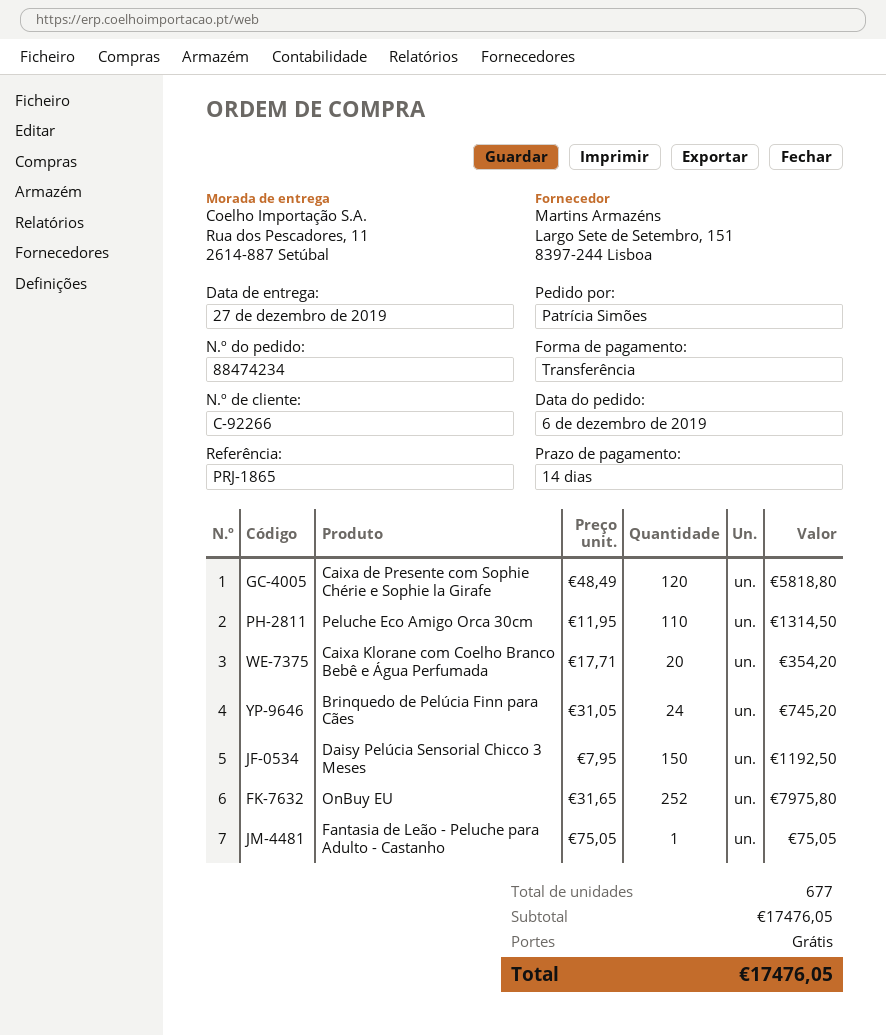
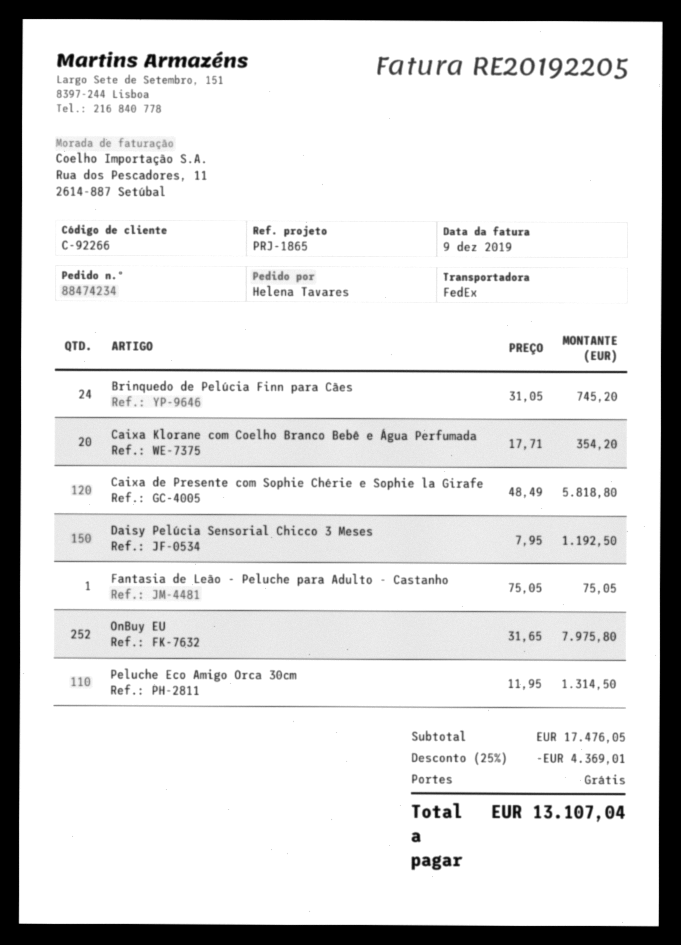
ordered by: Patrícia Simões -> Helena Tavares
discount: none -> 25% = 4369.01
total: 17476.05 -> 13107.04

